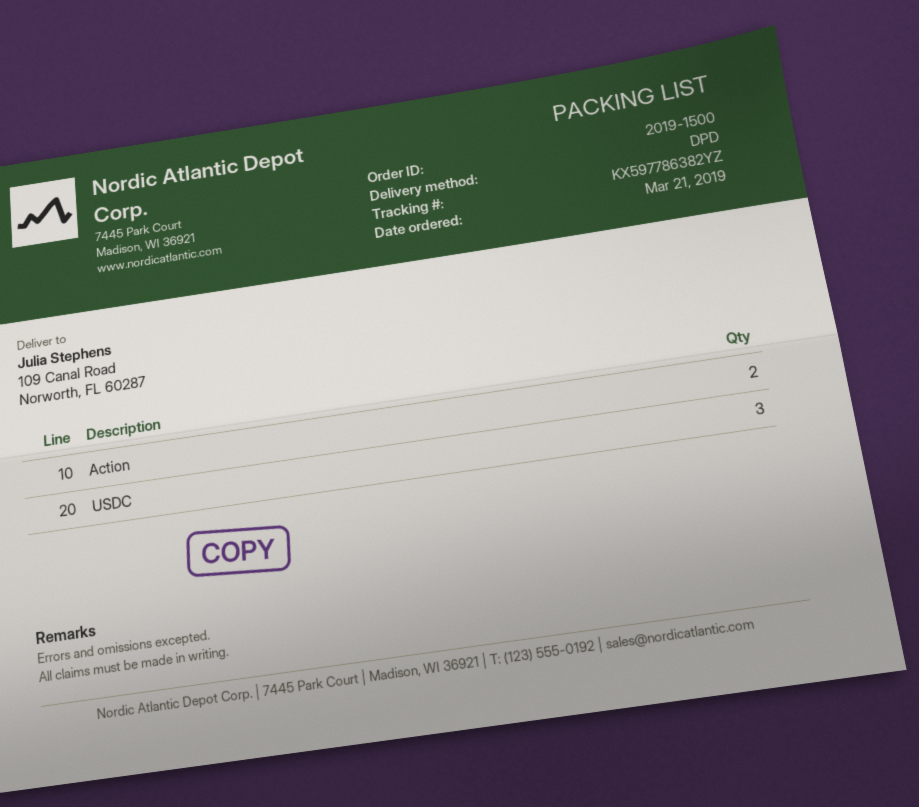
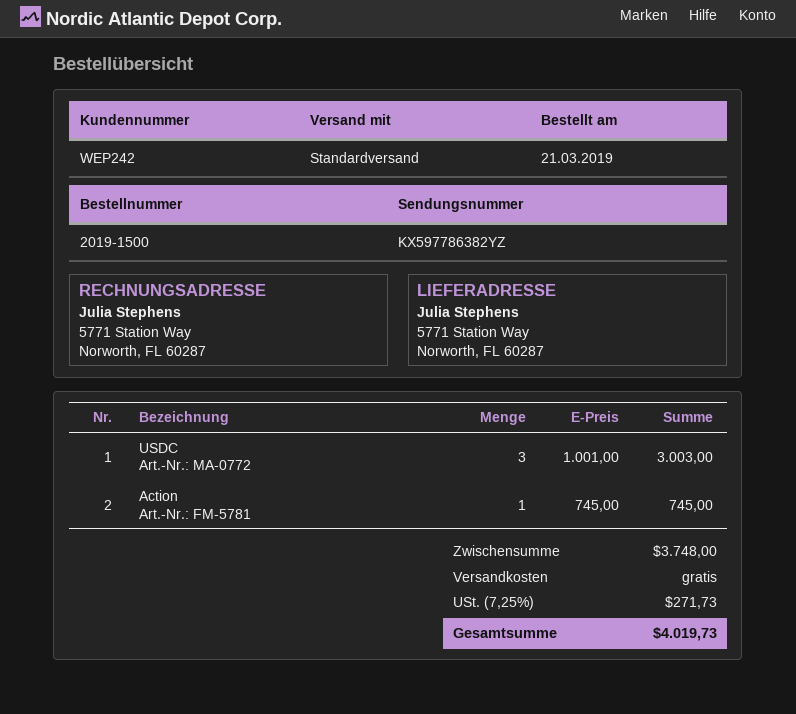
shipping method: DPD -> standard
ship to: 109 Canal Road, Norworth, FL 60287 -> 5771 Station Way, Norworth, FL 60287
Action: 2 -> 1

